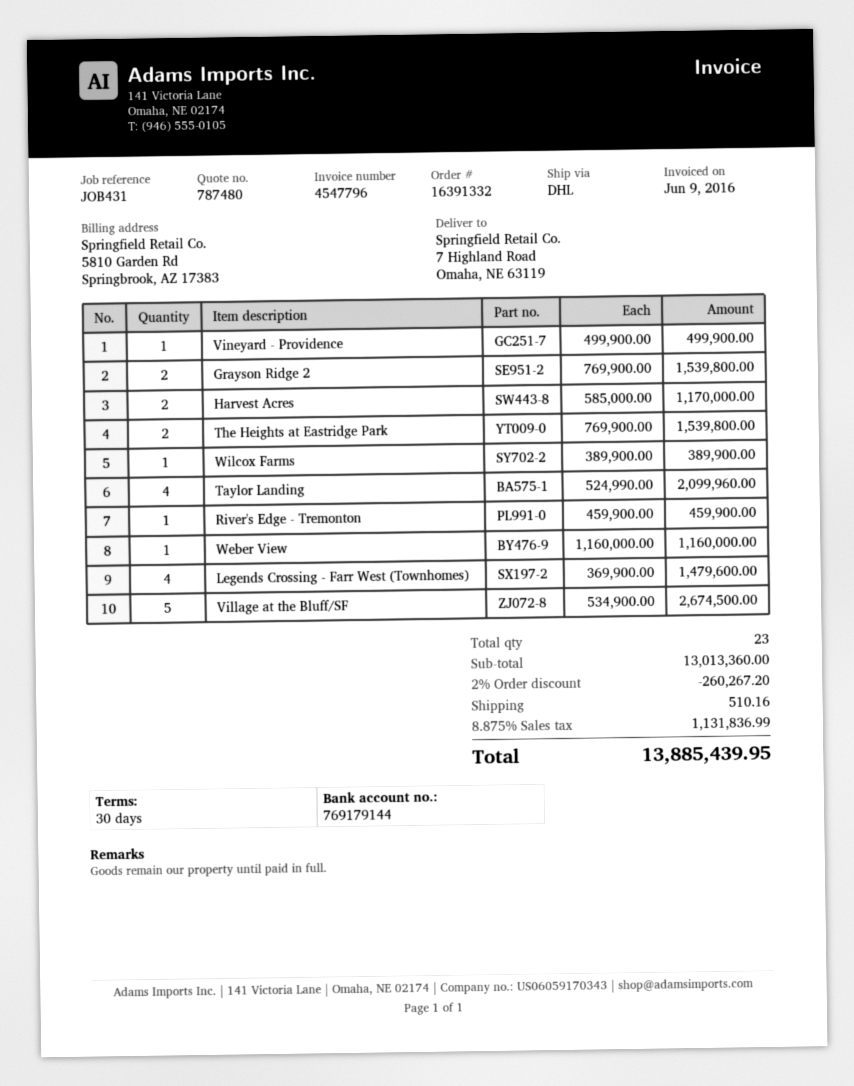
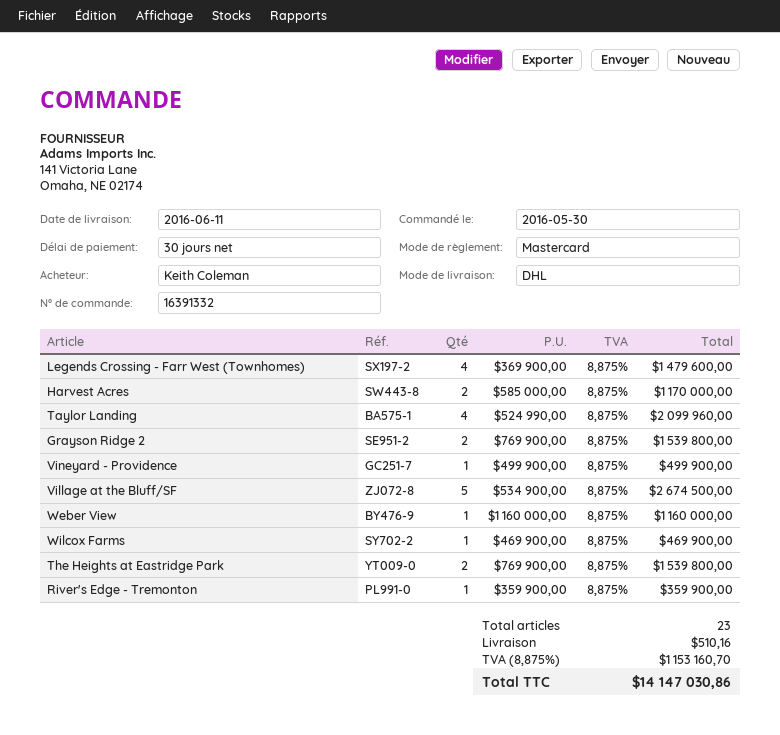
Wilcox Farms: 1 x 389900.00 = 389900.00 -> 1 x 469900.00 = 469900.00
River's Edge - Tremonton: 1 x 459900.00 = 459900.00 -> 1 x 359900.00 = 359900.00
discount: 2% = 260267.20 -> none
tax: 8.875% = 1131836.99 -> 8.875% = 1153160.70
total: 13885439.95 -> 14147030.86

